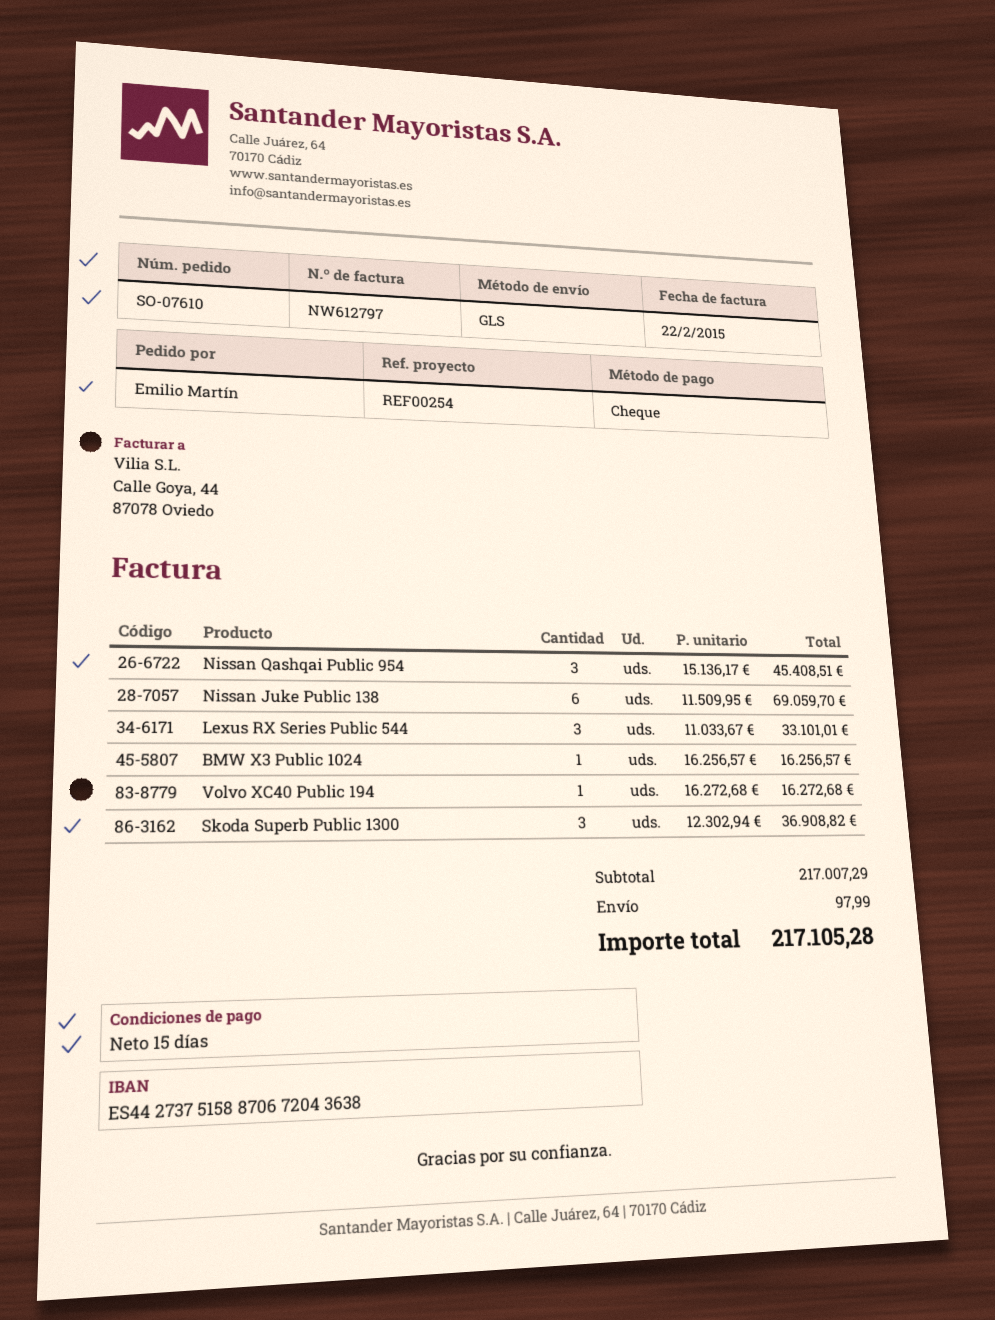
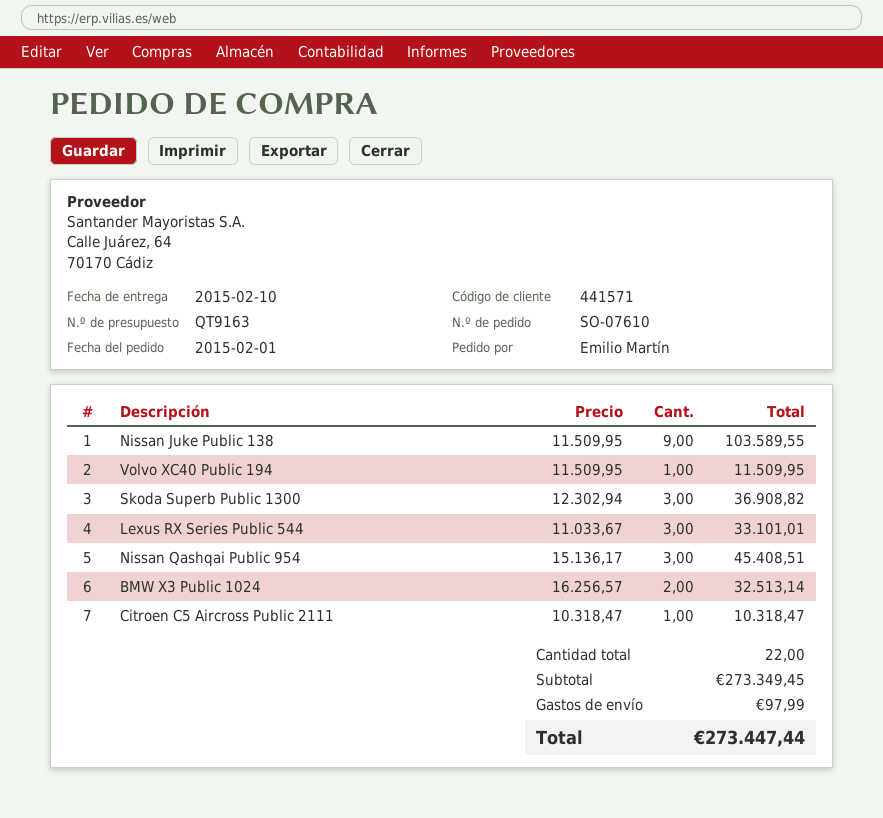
Nissan Juke Public 138: 6 x 11509.95 = 69059.70 -> 9 x 11509.95 = 103589.55
BMW X3 Public 1024: 1 x 16256.57 = 16256.57 -> 2 x 16256.57 = 32513.14
Volvo XC40 Public 194: 1 x 16272.68 = 16272.68 -> 1 x 11509.95 = 11509.95
Citroen C5 Aircross Public 2111: none -> 1 x 10318.47 = 10318.47
subtotal: 217007.29 -> 273349.45
total: 217105.28 -> 273447.44

